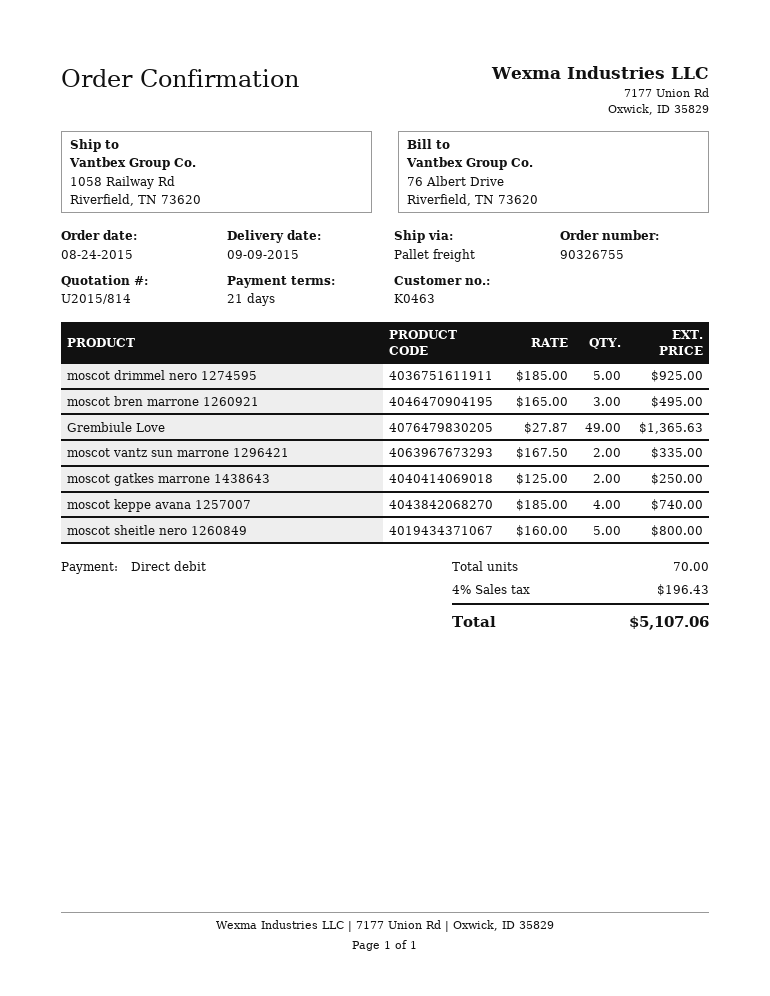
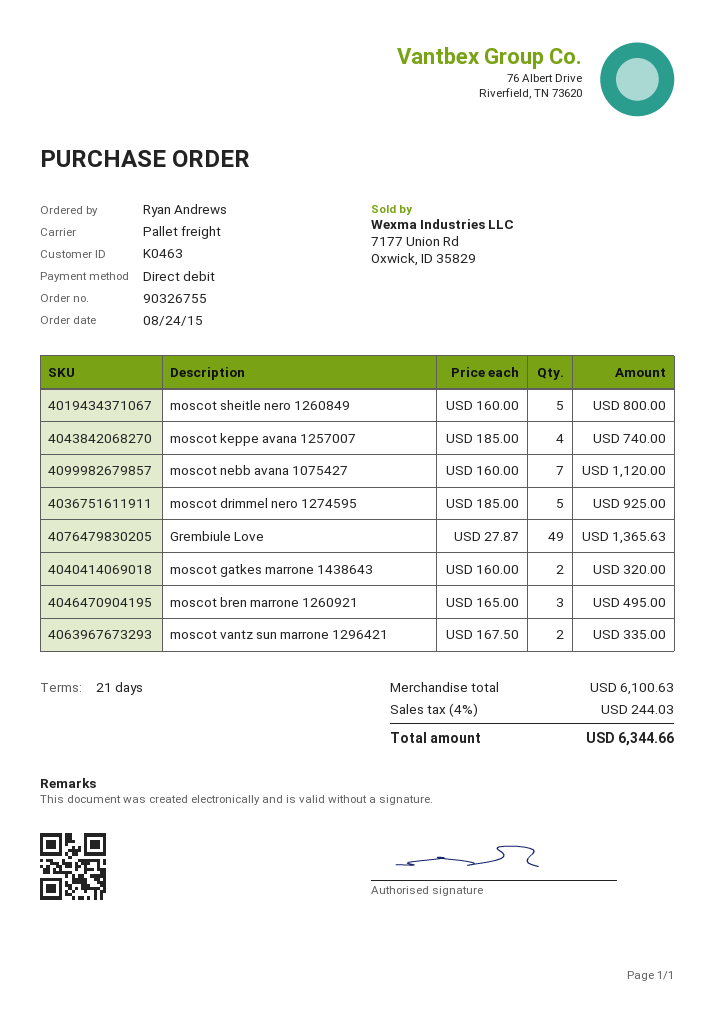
moscot gatkes marrone 1438643: 2 x 125.00 = 250.00 -> 2 x 160.00 = 320.00
moscot nebb avana 1075427: none -> 7 x 160.00 = 1120.00
tax: 4% = 196.43 -> 4% = 244.03
total: 5107.06 -> 6344.66

